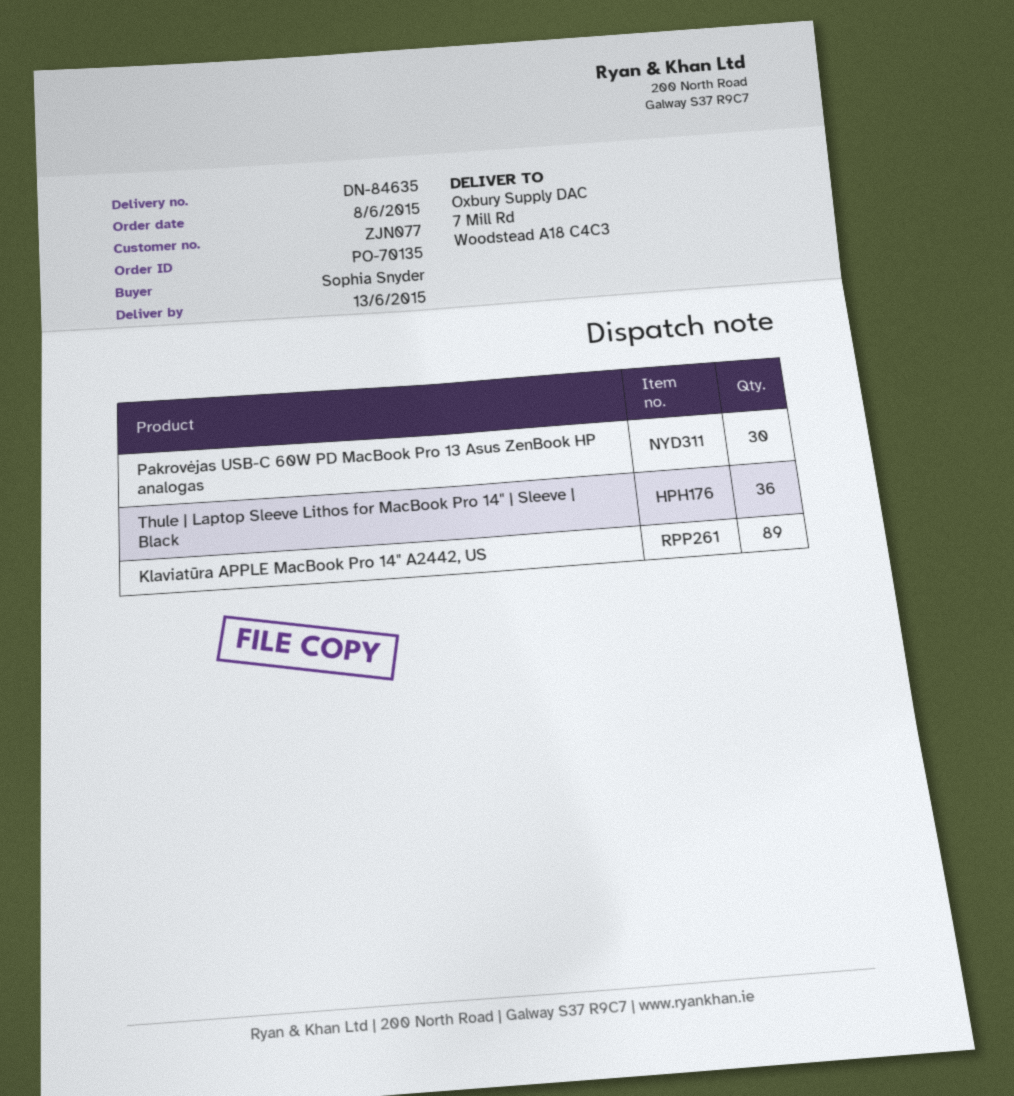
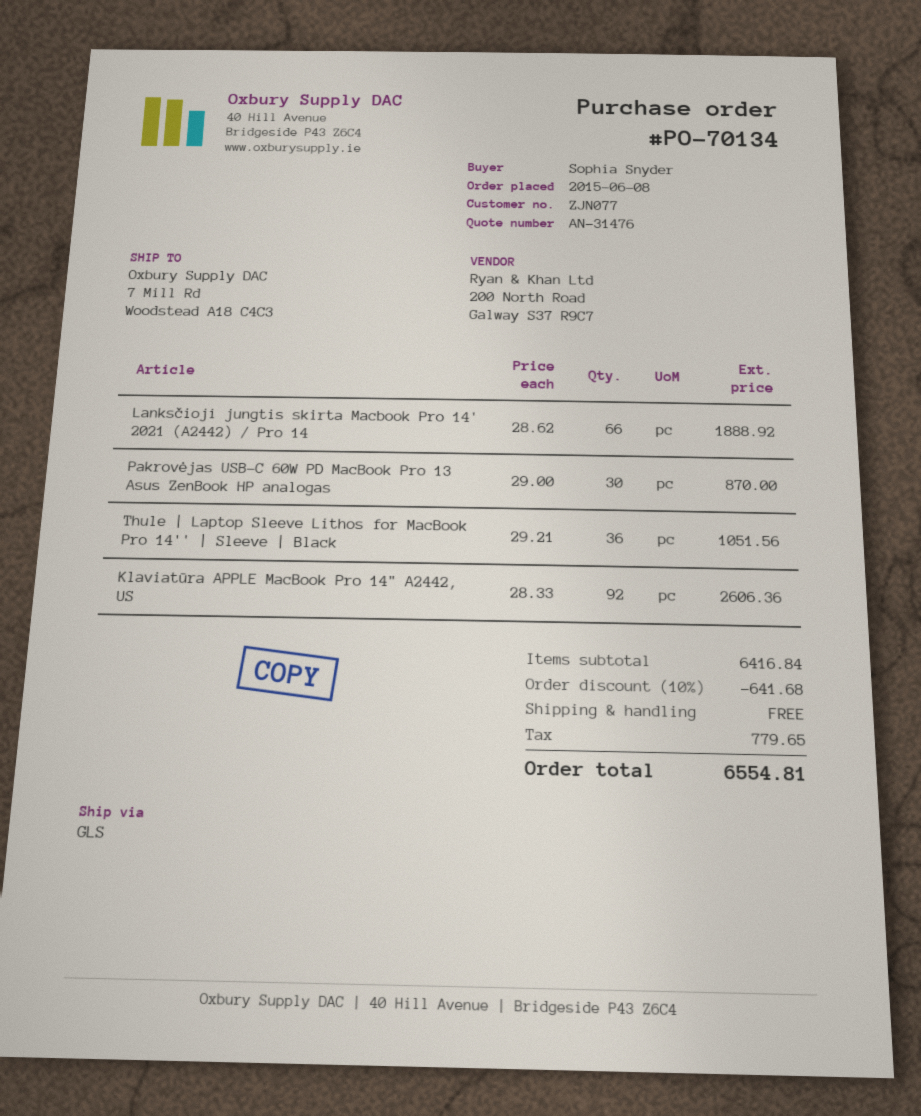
order number: PO-70135 -> PO-70134
Klaviatūra APPLE MacBook Pro 14" A2442, US: 89 -> 92
Lanksčioji jungtis skirta Macbook Pro 14' 2021 (A2442) / Pro 14: none -> 66

